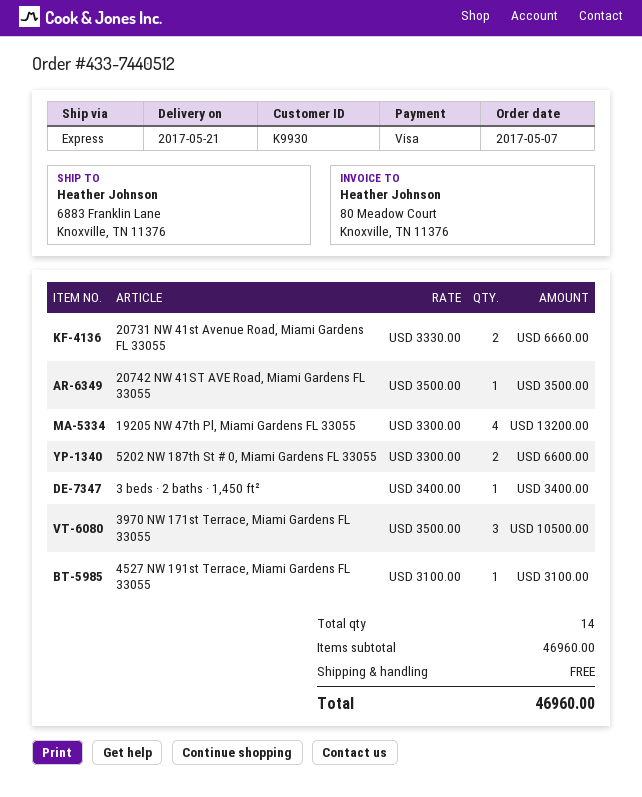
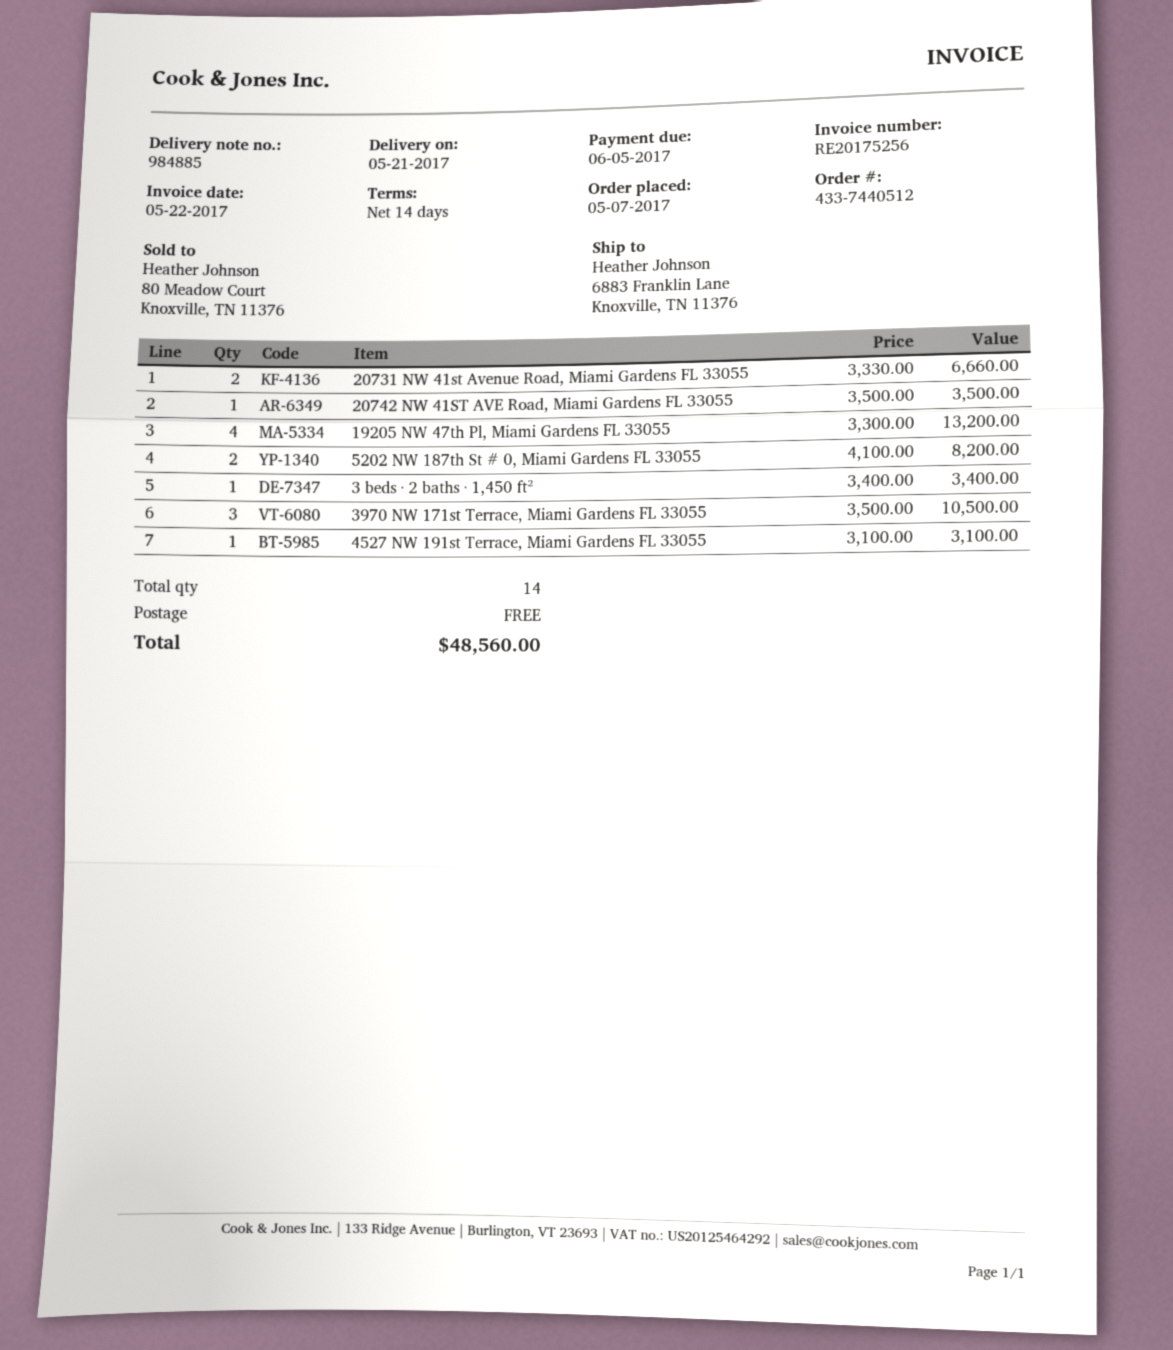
5202 NW 187th St # 0, Miami Gardens FL 33055: 2 x 3300.00 = 6600.00 -> 2 x 4100.00 = 8200.00
total: 46960.00 -> 48560.00

